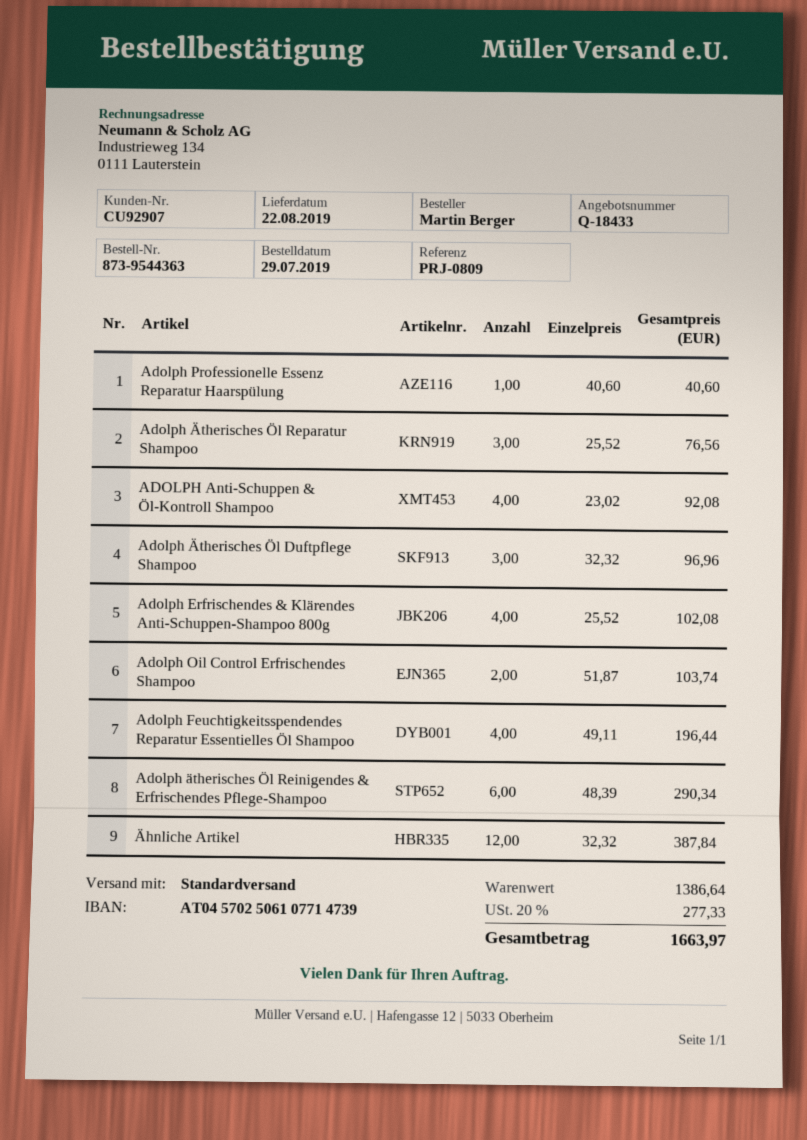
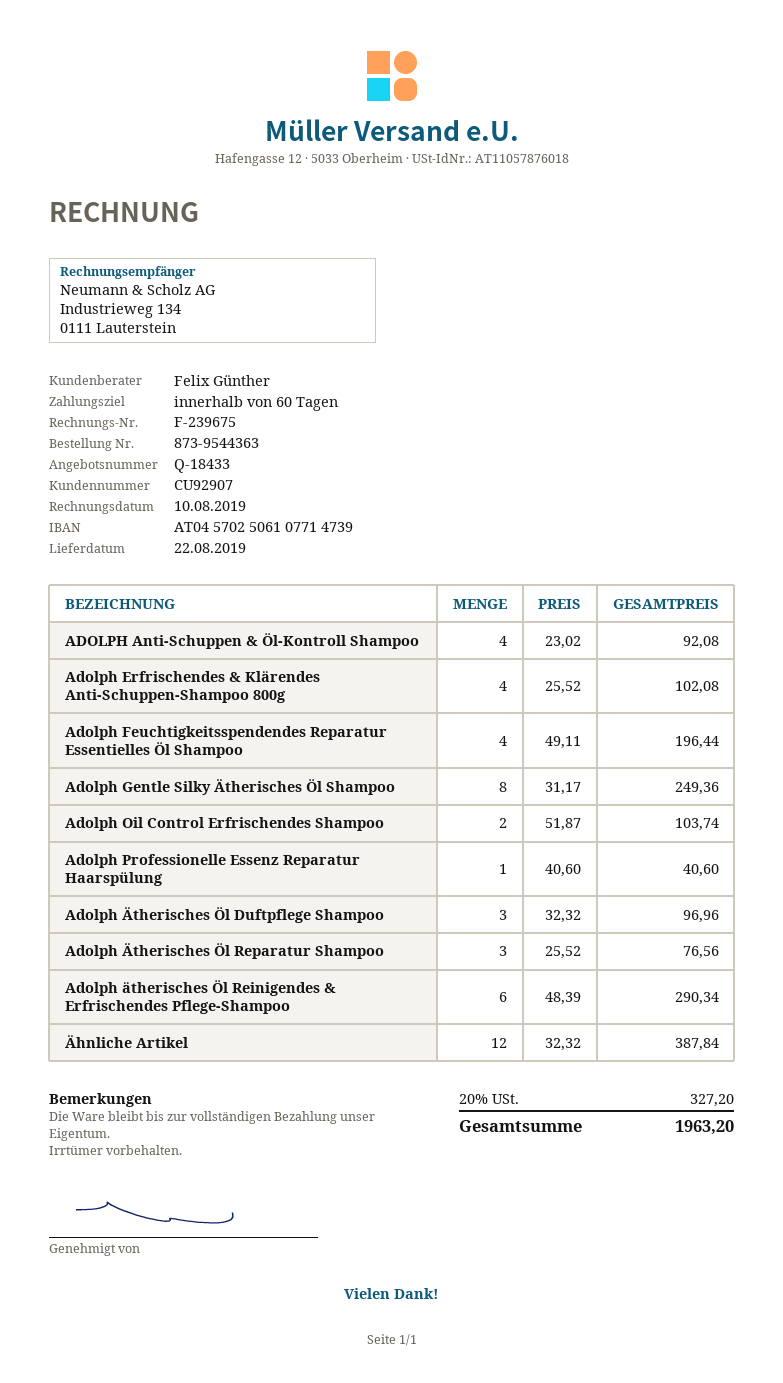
Adolph Gentle Silky Ätherisches Öl Shampoo: none -> 8 x 31.17 = 249.36
tax: 20% = 277.33 -> 20% = 327.20
total: 1663.97 -> 1963.20

